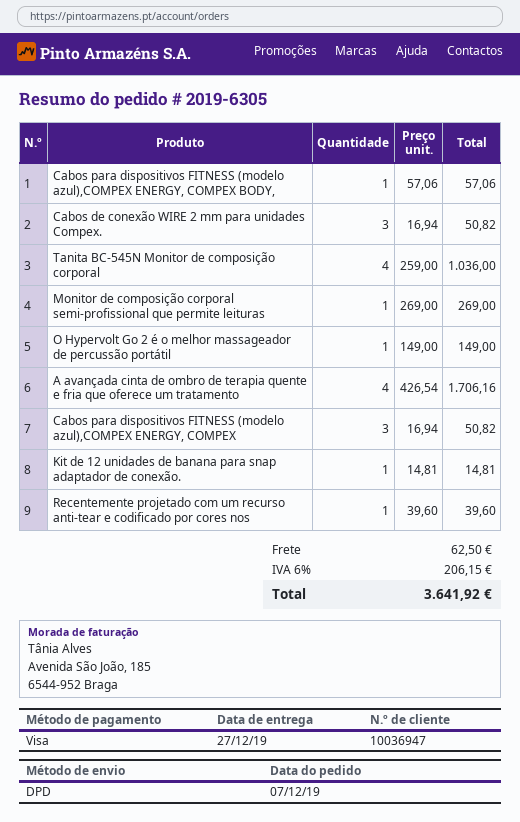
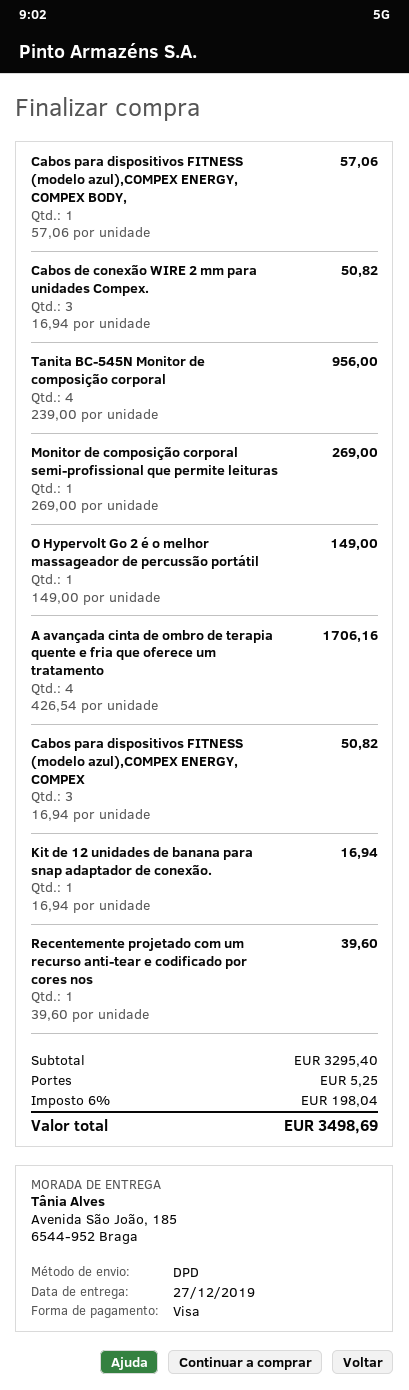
Tanita BC-545N Monitor de composição corporal: 4 x 259.00 = 1036.00 -> 4 x 239.00 = 956.00
Kit de 12 unidades de banana para snap adaptador de conexão.: 1 x 14.81 = 14.81 -> 1 x 16.94 = 16.94
shipping: 62.50 -> 5.25
tax: 6% = 206.15 -> 6% = 198.04
total: 3641.92 -> 3498.69

